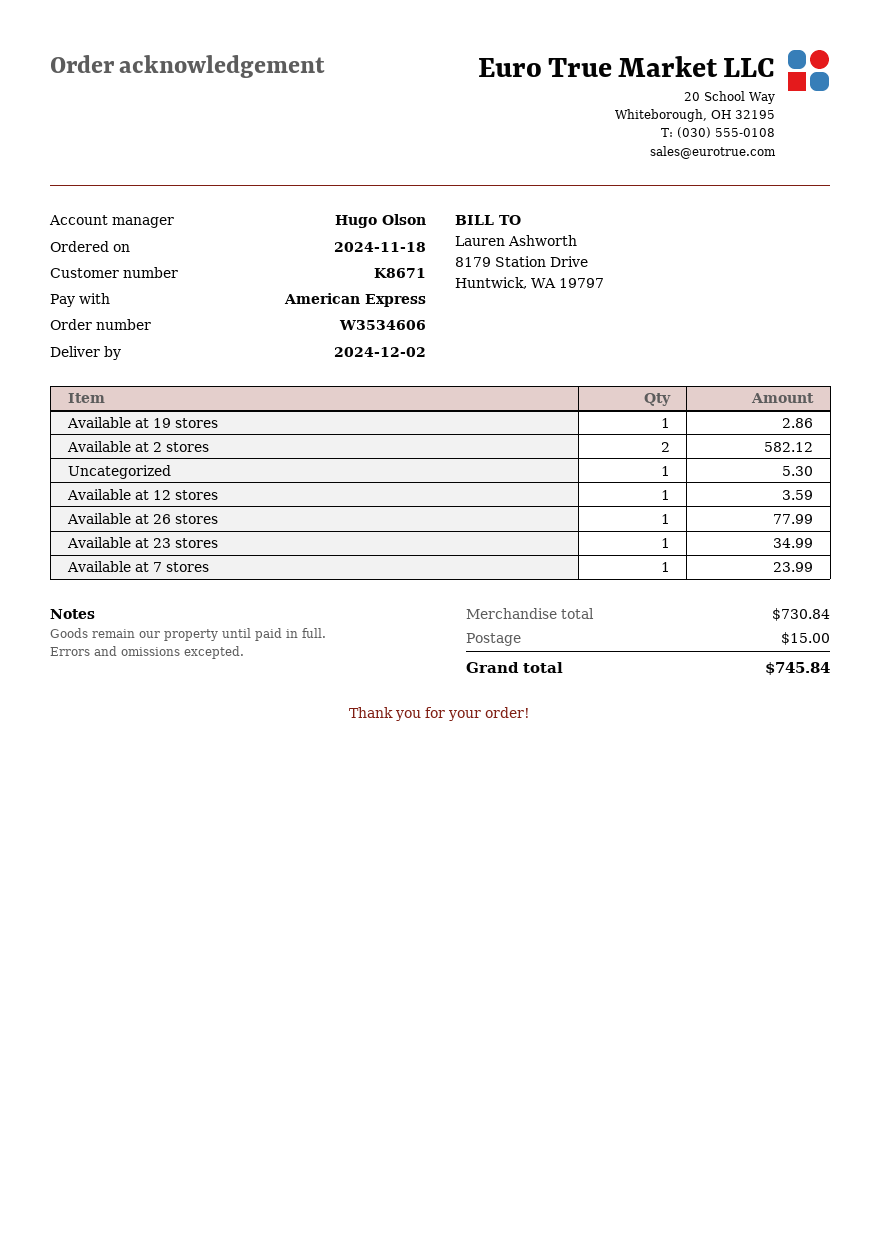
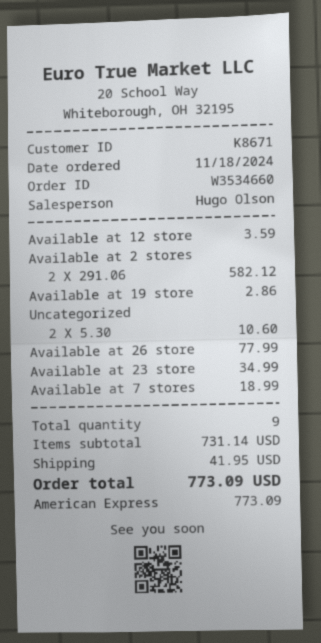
order number: W3534606 -> W3534660
Uncategorized: 1 for 5.30 -> 2 for 10.60
Available at 7 stores: 1 for 23.99 -> 1 for 18.99
subtotal: 730.84 -> 731.14
shipping: 15.00 -> 41.95
total: 745.84 -> 773.09

